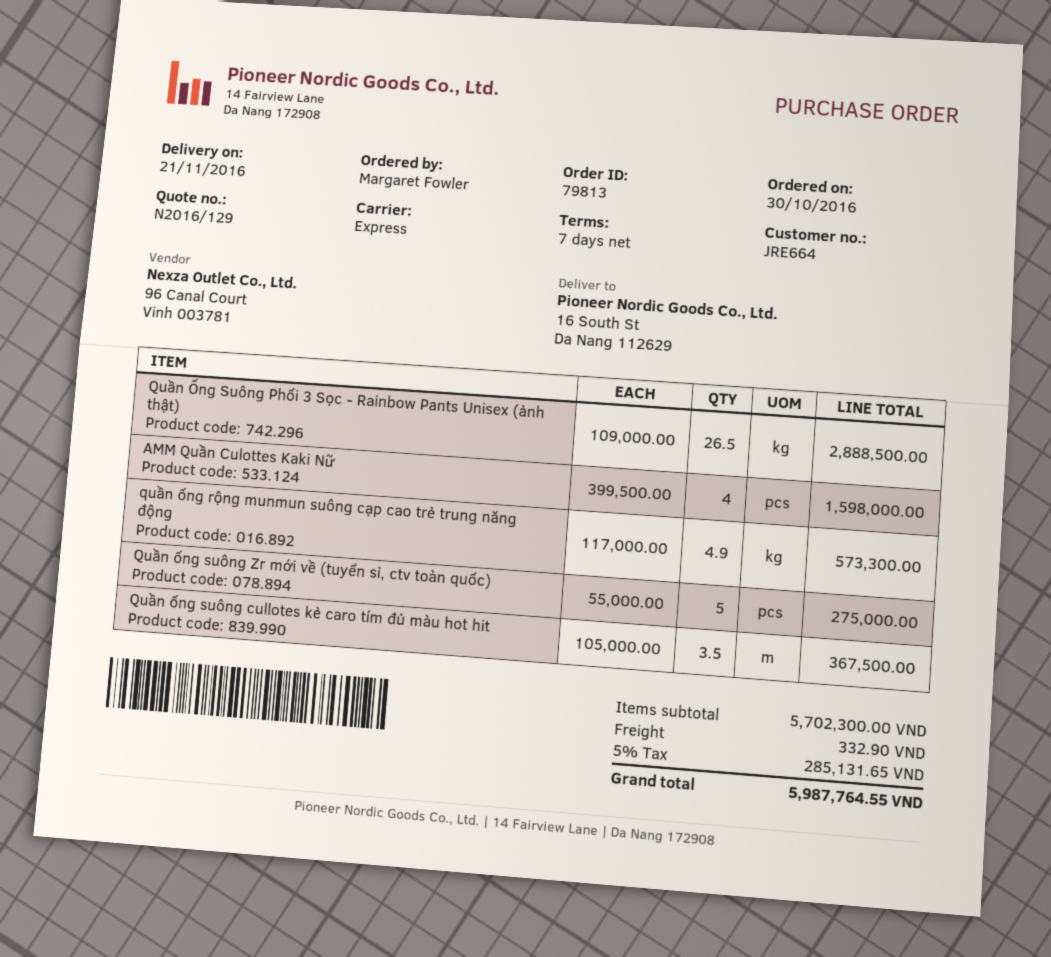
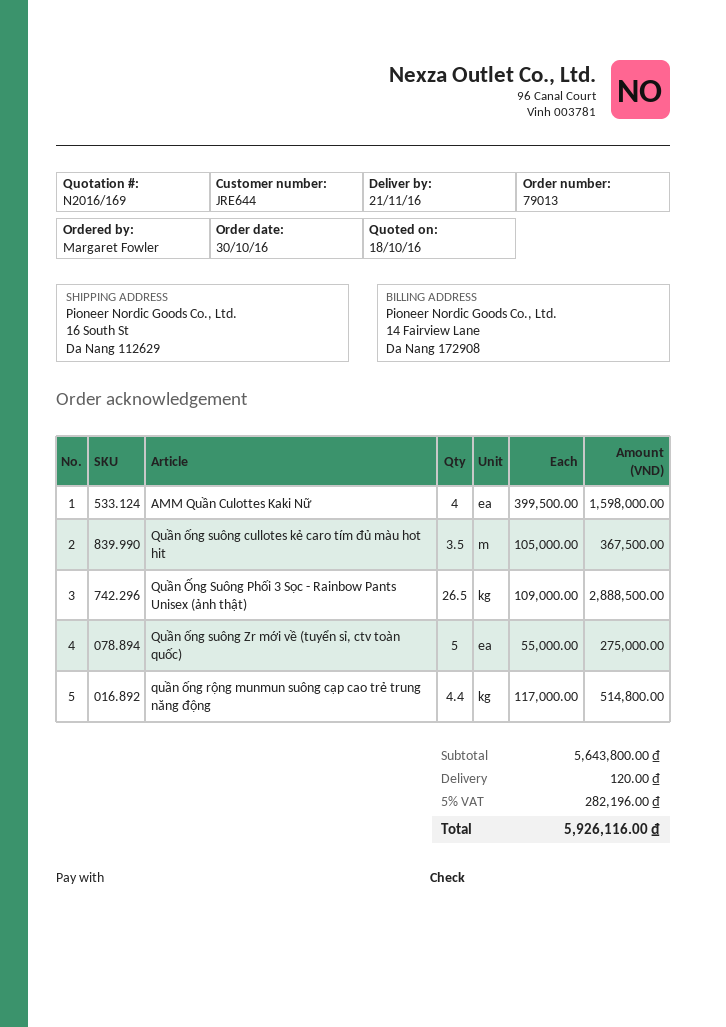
quote number: N2016/129 -> N2016/169
order number: 79813 -> 79013
customer number: JRE664 -> JRE644
quần ống rộng munmun suông cạp cao trẻ trung năng động: 4.9 x 117000.00 = 573300.00 -> 4.4 x 117000.00 = 514800.00
subtotal: 5702300.00 -> 5643800.00
shipping: 332.90 -> 120.00
tax: 5% = 285131.65 -> 5% = 282196.00
total: 5987764.55 -> 5926116.00

